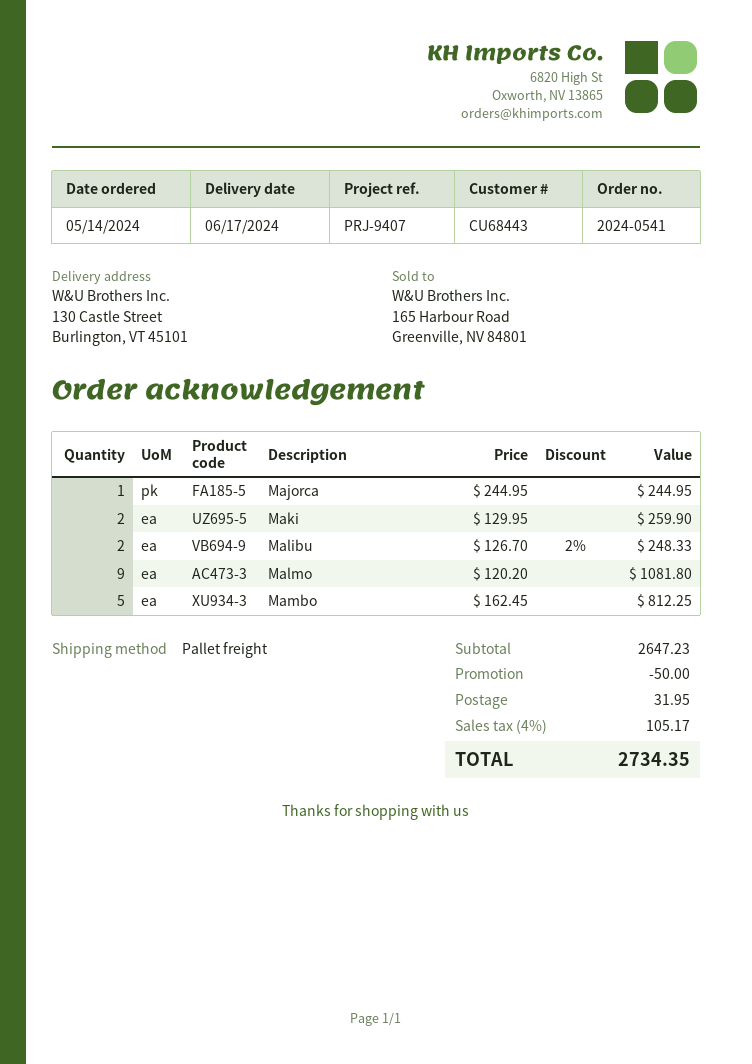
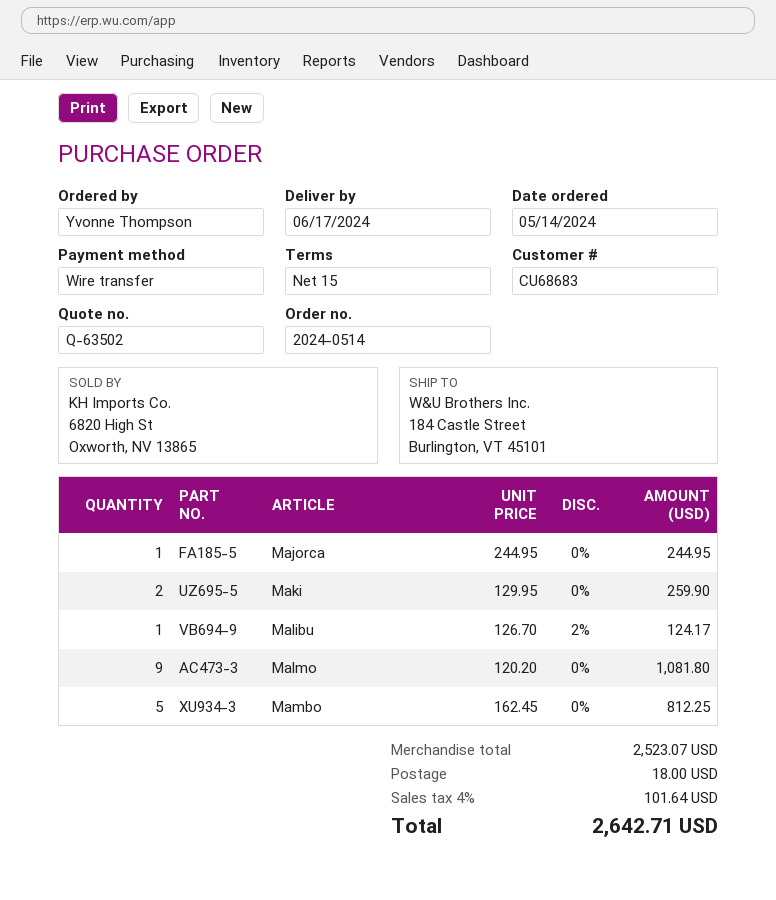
order number: 2024-0541 -> 2024-0514
customer number: CU68443 -> CU68683
ship to: 130 Castle Street, Burlington, VT 45101 -> 184 Castle Street, Burlington, VT 45101
Malibu: 2 x 126.70 - 2% = 248.33 -> 1 x 126.70 - 2% = 124.17
subtotal: 2647.23 -> 2523.07
discount: 50.00 -> none
shipping: 31.95 -> 18.00
tax: 4% = 105.17 -> 4% = 101.64
total: 2734.35 -> 2642.71

